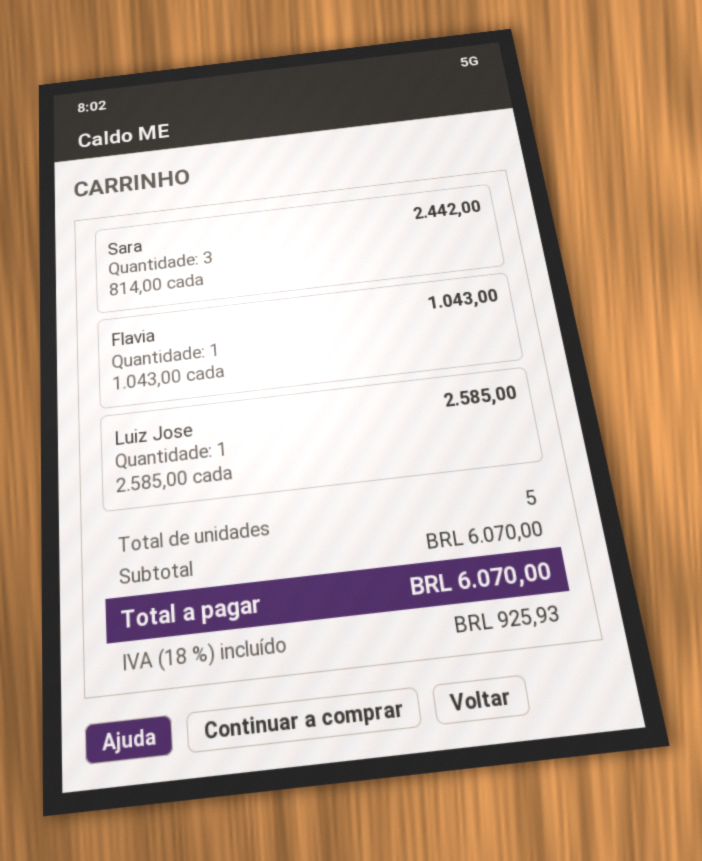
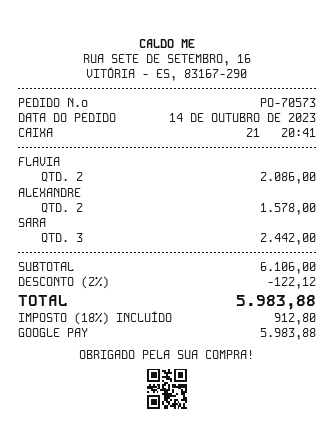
Flavia: 1 for 1043.00 -> 2 for 2086.00
Luiz Jose: 1 for 2585.00 -> none
ALEXANDRE: none -> 2 for 1578.00
subtotal: 6070.00 -> 6106.00
discount: none -> 2% = 122.12
tax: 18% = 925.93 -> 18% = 912.80
total: 6070.00 -> 5983.88

